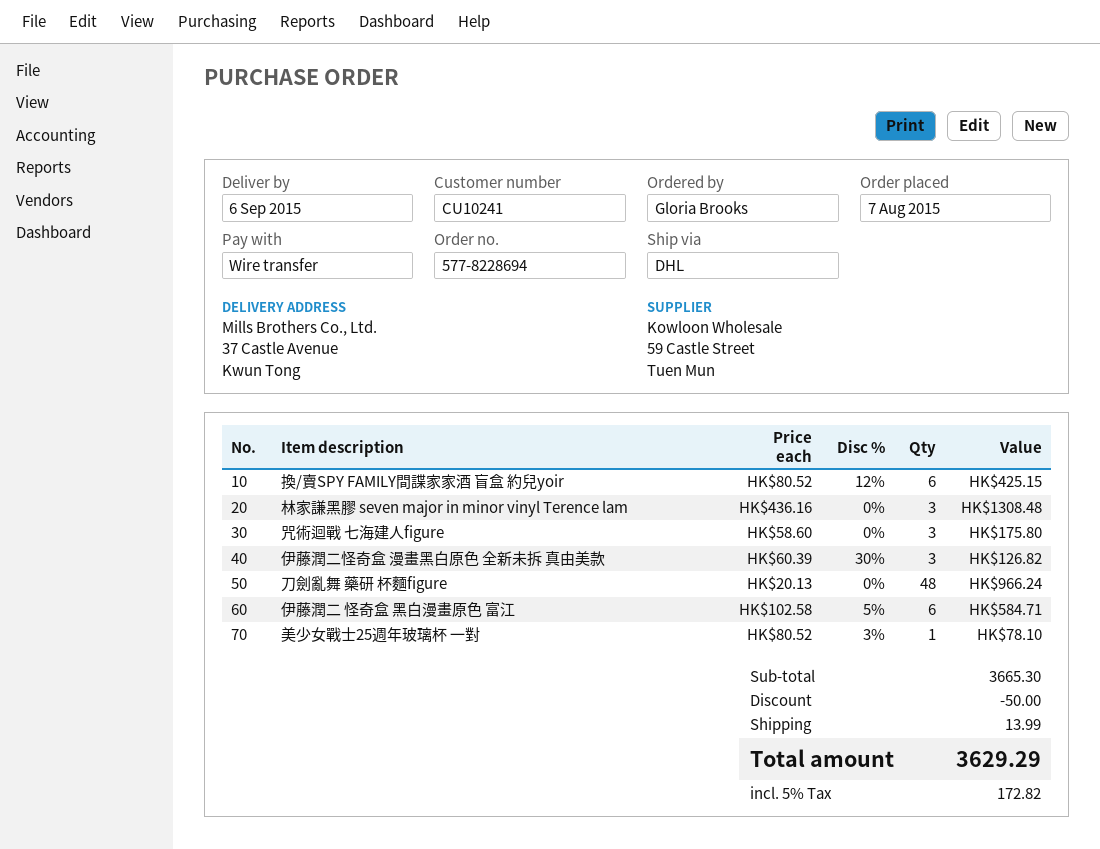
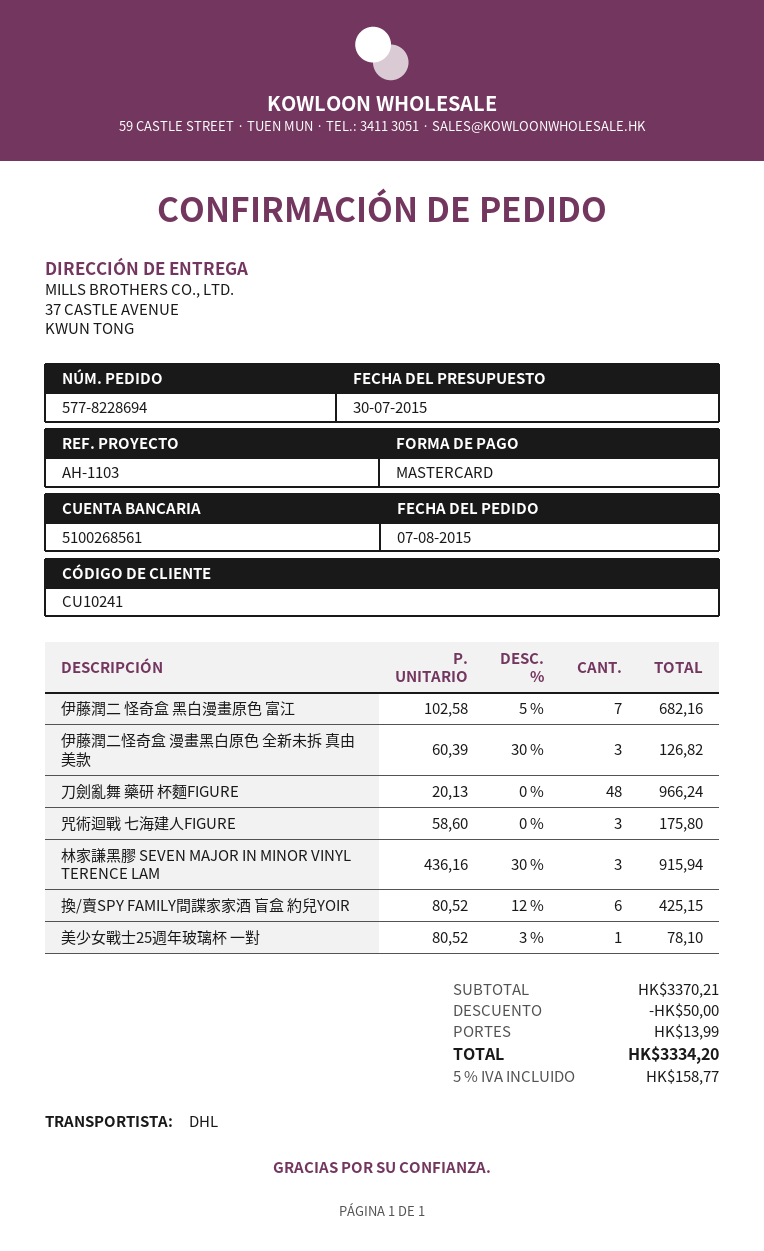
payment method: bank transfer -> Mastercard
林家謙黑膠 seven major in minor vinyl Terence lam: 3 x 436.16 = 1308.48 -> 3 x 436.16 - 30% = 915.94
伊藤潤二 怪奇盒 黑白漫畫原色 富江: 6 x 102.58 - 5% = 584.71 -> 7 x 102.58 - 5% = 682.16
subtotal: 3665.30 -> 3370.21
tax: 5% = 172.82 -> 5% = 158.77
total: 3629.29 -> 3334.20

